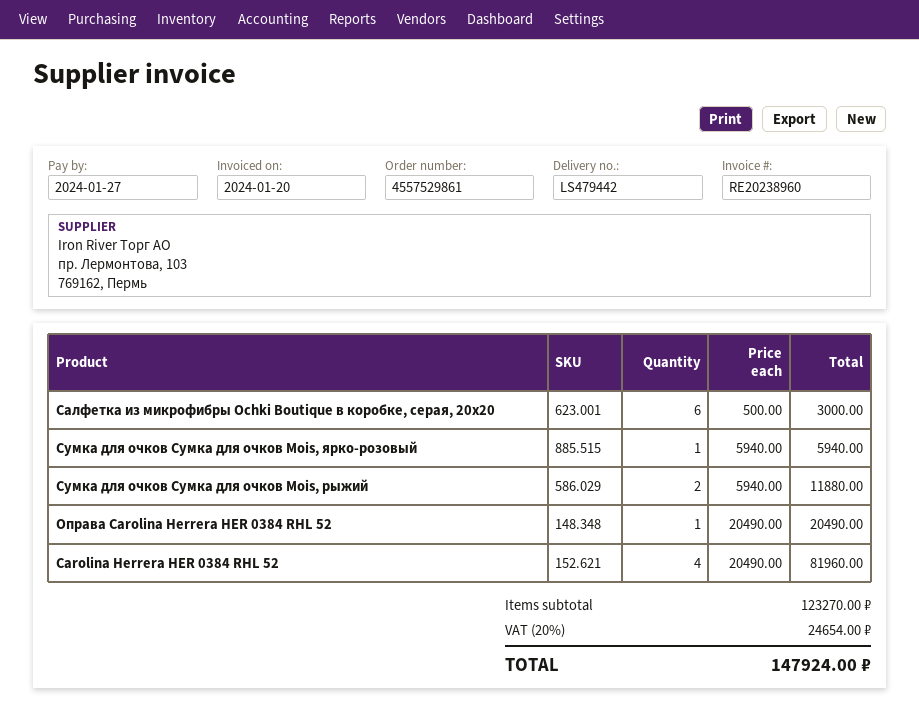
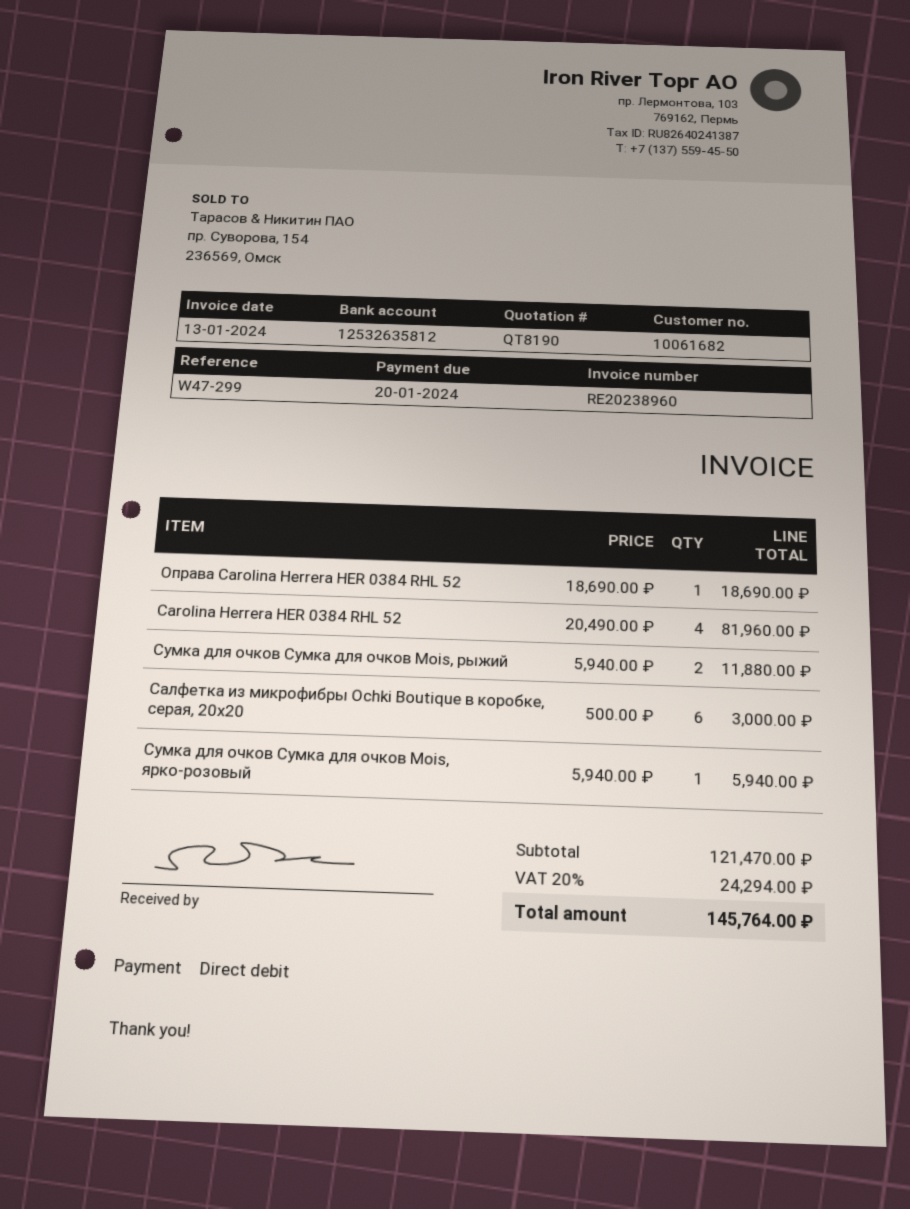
invoice date: 2024-01-20 -> 2024-01-13
due date: 2024-01-27 -> 2024-01-20
Оправа Carolina Herrera HER 0384 RHL 52: 1 x 20490.00 = 20490.00 -> 1 x 18690.00 = 18690.00
subtotal: 123270.00 -> 121470.00
tax: 20% = 24654.00 -> 20% = 24294.00
total: 147924.00 -> 145764.00

